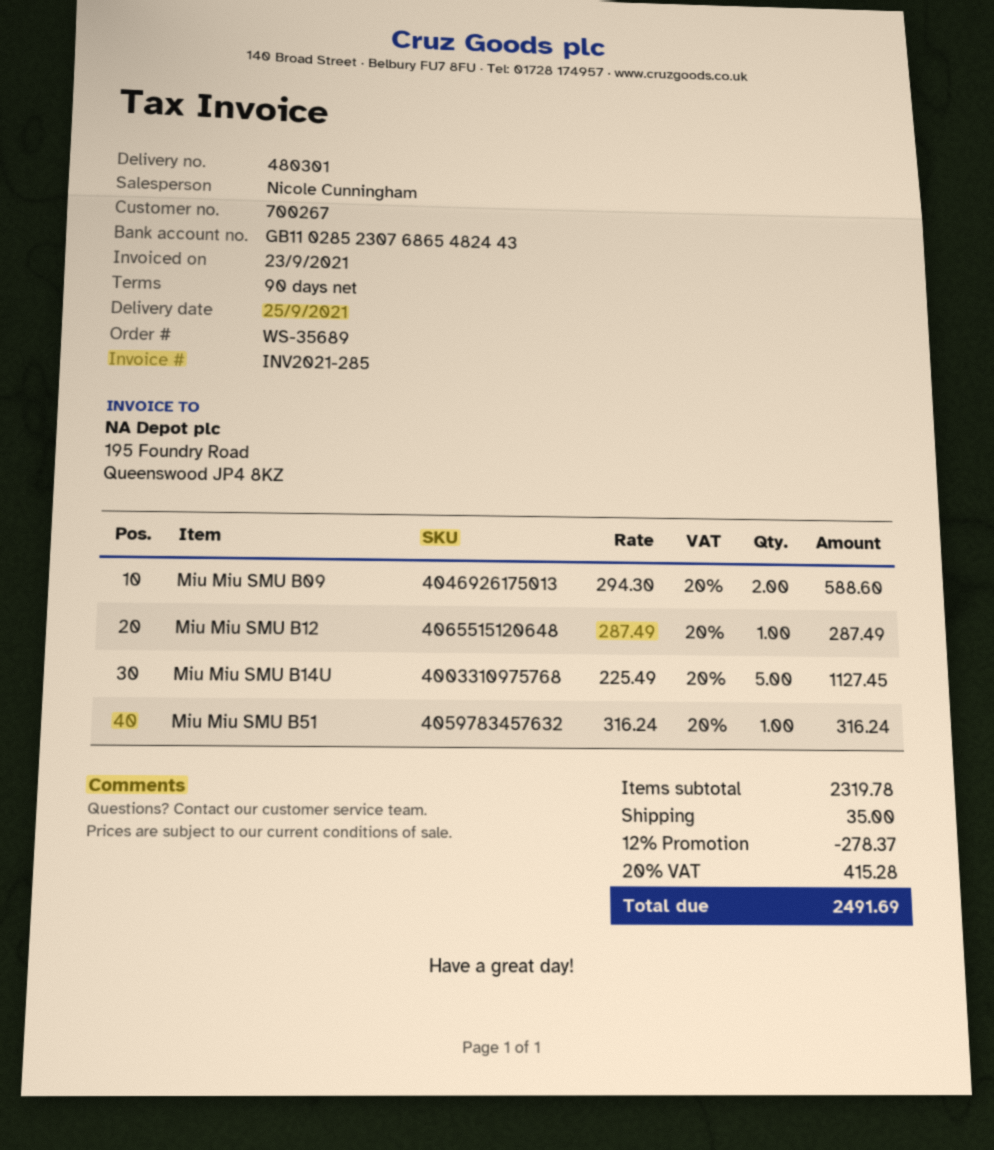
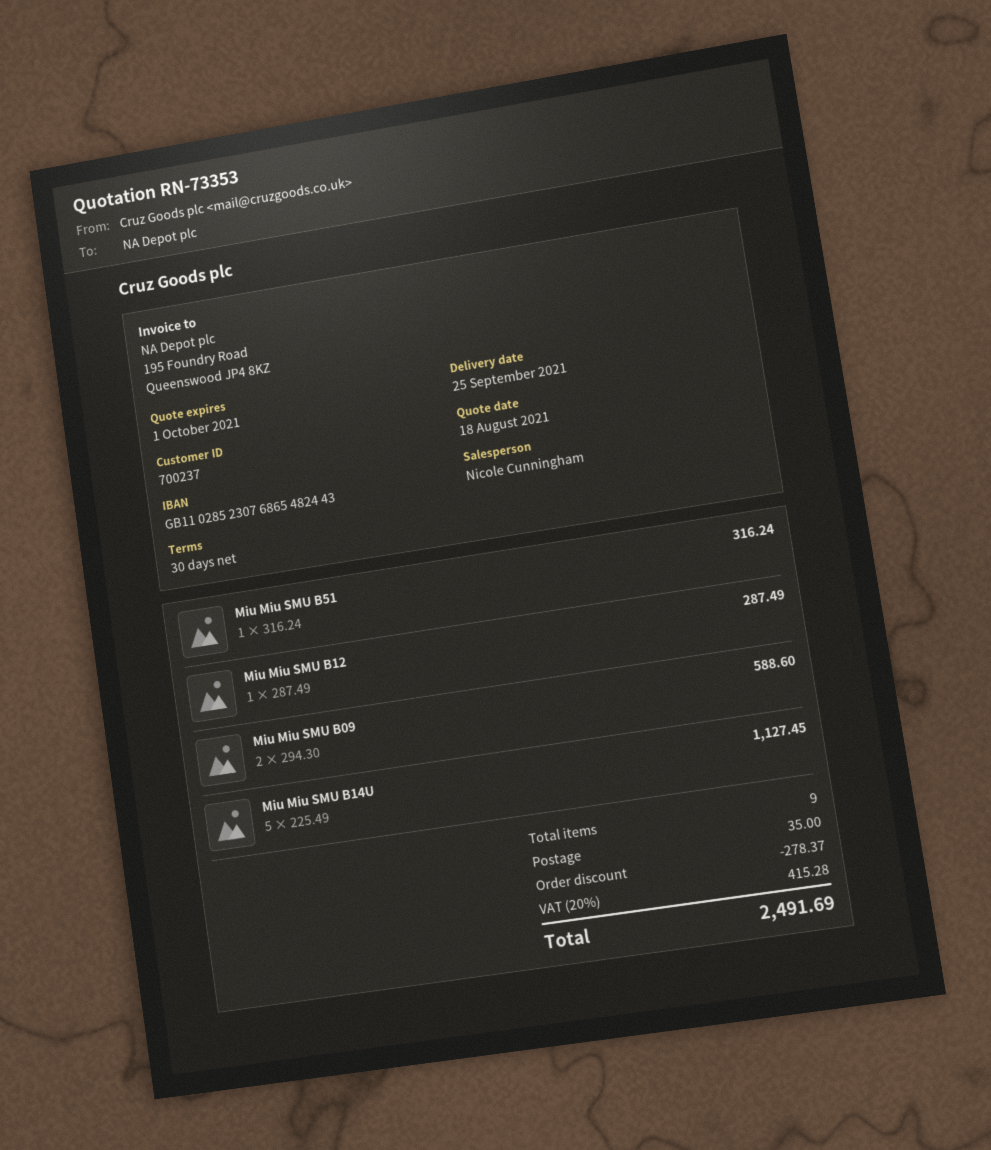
payment terms: 90 days -> 30 days
customer number: 700267 -> 700237

